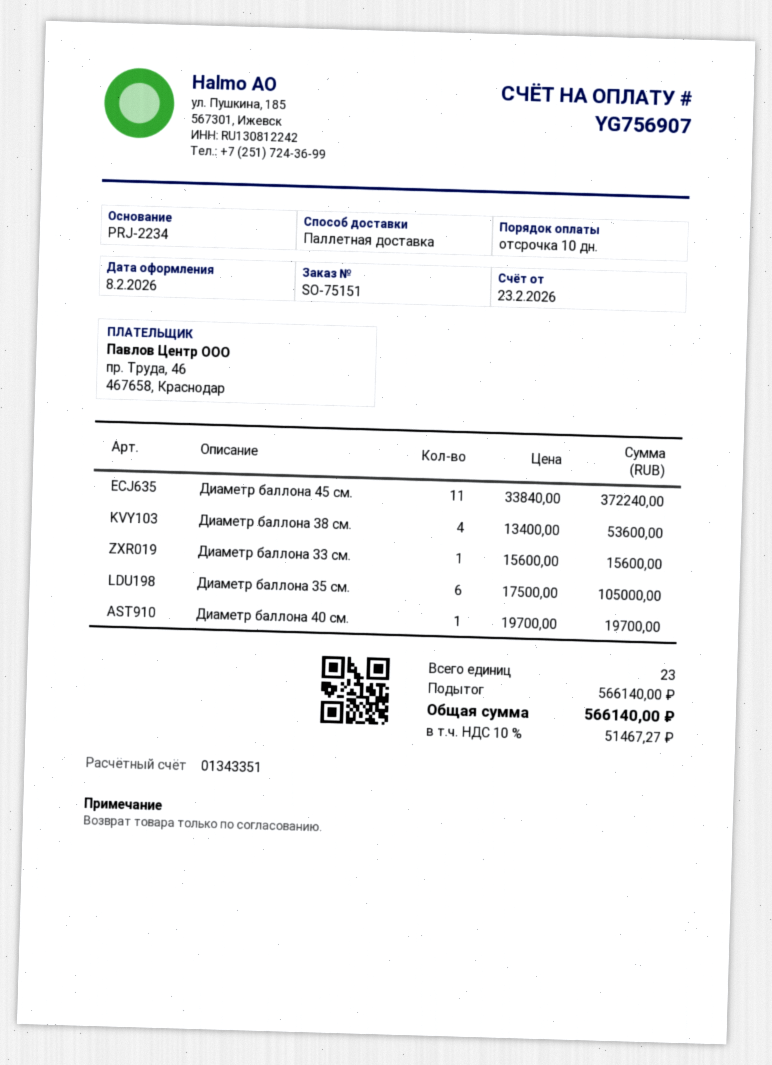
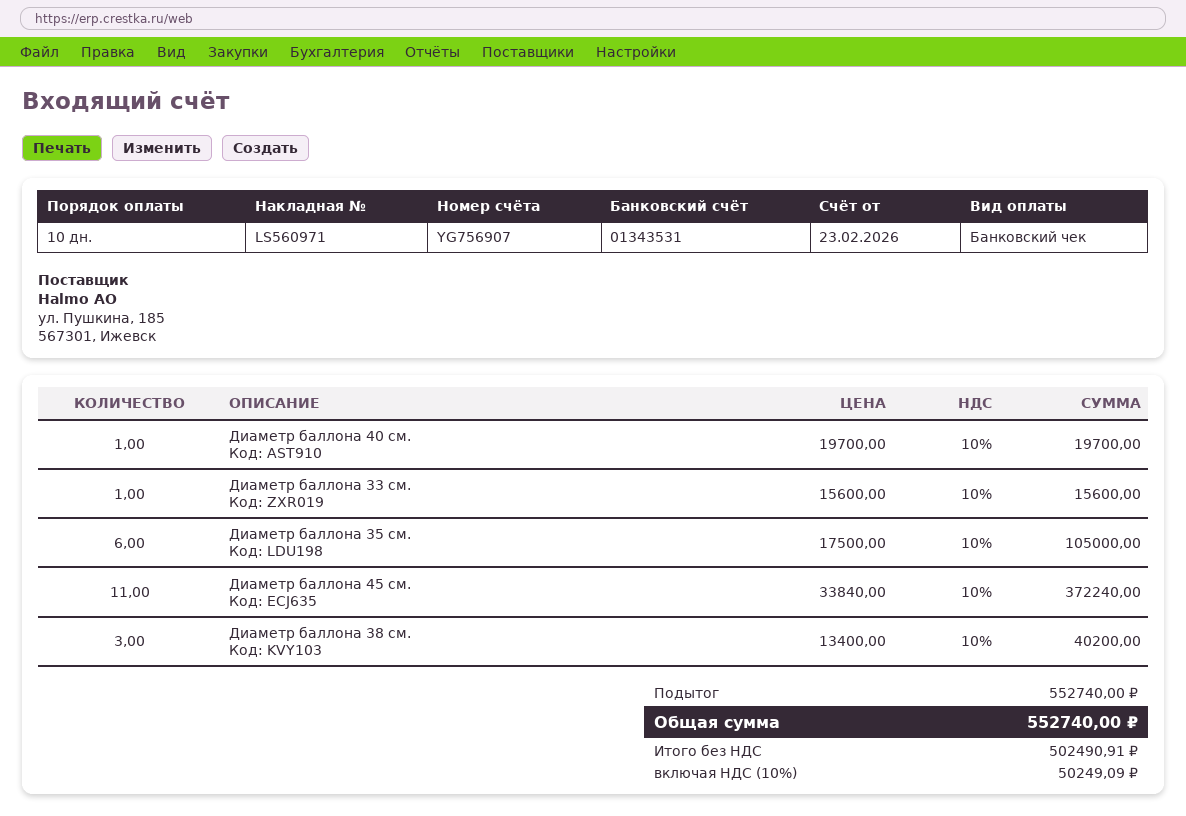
bank account: 01343351 -> 01343531
Диаметр баллона 38 см.: 4 x 13400.00 = 53600.00 -> 3 x 13400.00 = 40200.00
subtotal: 566140.00 -> 552740.00
tax: 10% = 51467.27 -> 10% = 50249.09
total: 566140.00 -> 552740.00

